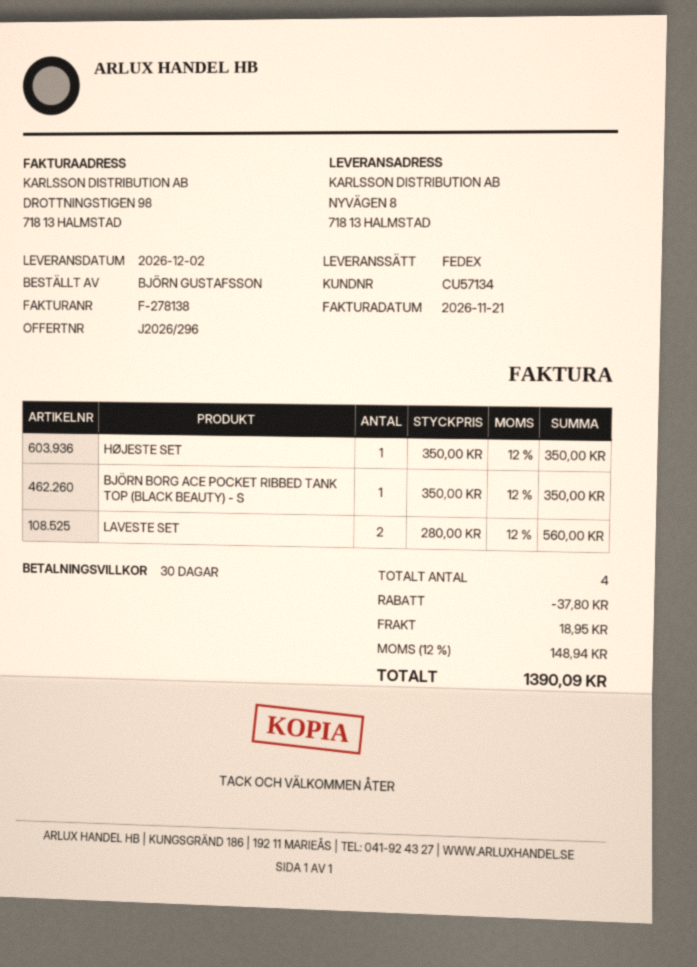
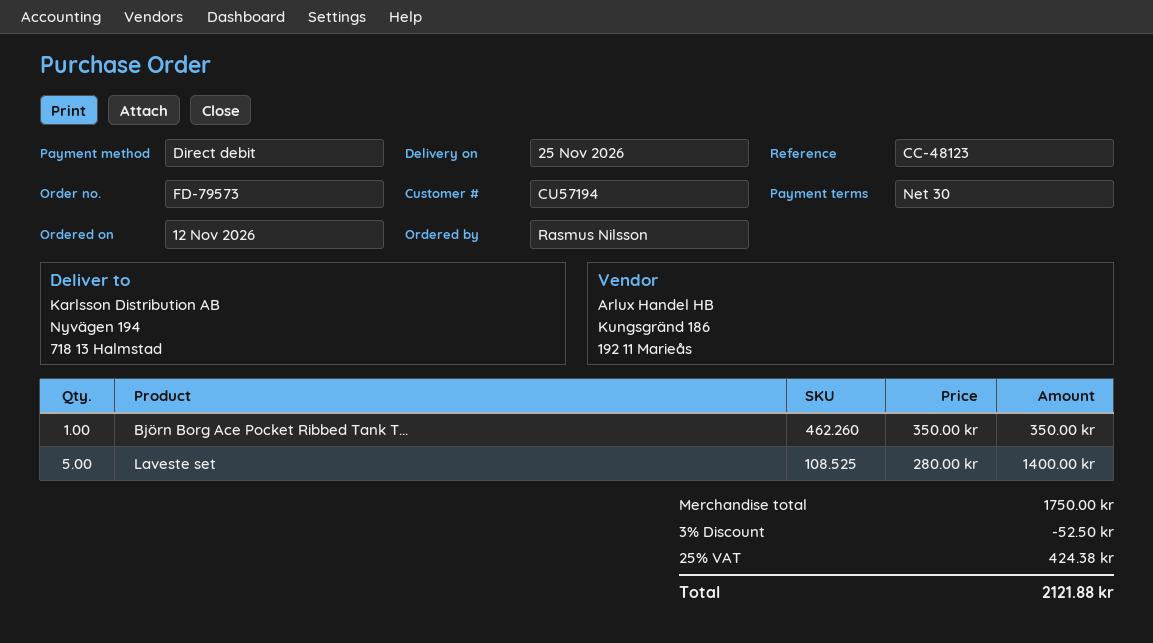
delivery date: 2026-12-02 -> 2026-11-25
customer number: CU57134 -> CU57194
ordered by: BJÖRN GUSTAFSSON -> Rasmus Nilsson
ship to: NYVÄGEN 8, 718 13 HALMSTAD -> Nyvägen 194, 718 13 Halmstad
HØJESTE SET: 1 x 350.00 = 350.00 -> none
LAVESTE SET: 2 x 280.00 = 560.00 -> 5 x 280.00 = 1400.00
discount: 37.80 -> 52.50
shipping: 18.95 -> none
tax: 12% = 148.94 -> 25% = 424.38
total: 1390.09 -> 2121.88

